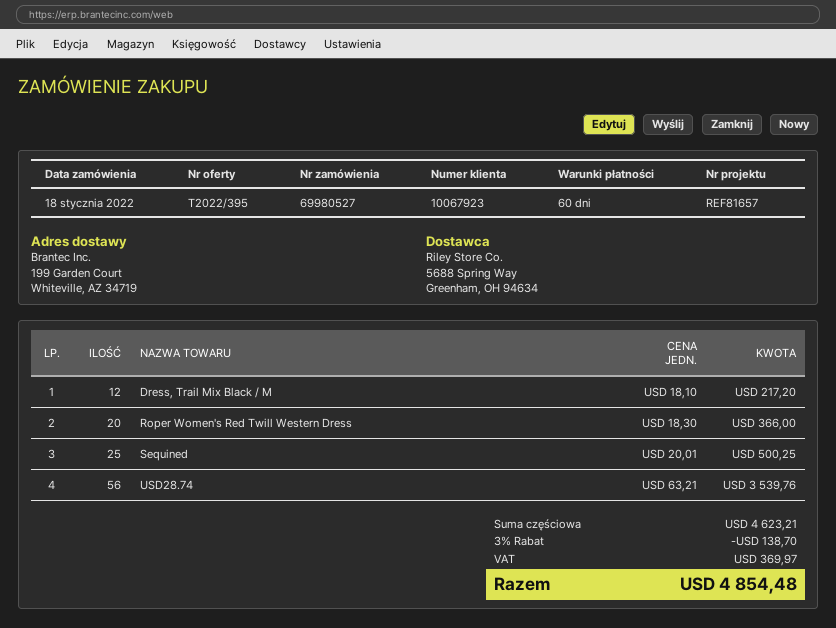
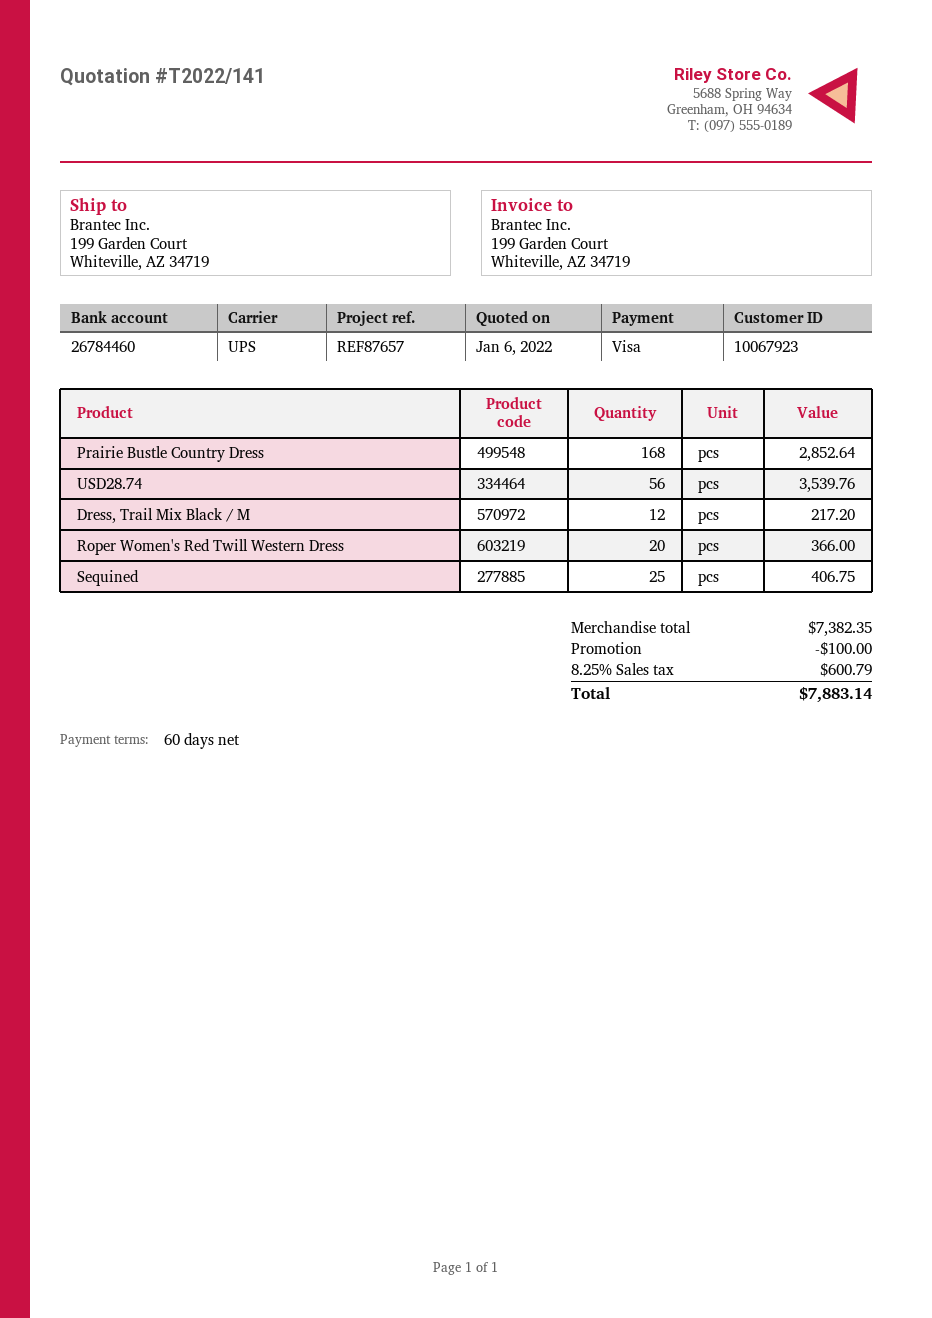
quote number: T2022/395 -> T2022/141
reference: REF81657 -> REF87657
Sequined: 25 for 500.25 -> 25 for 406.75
Prairie Bustle Country Dress: none -> 168 for 2852.64
subtotal: 4623.21 -> 7382.35
discount: 138.70 -> 100.00
tax: 369.97 -> 600.79
total: 4854.48 -> 7883.14

